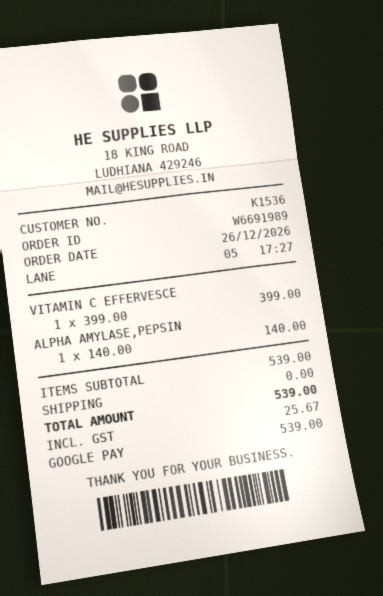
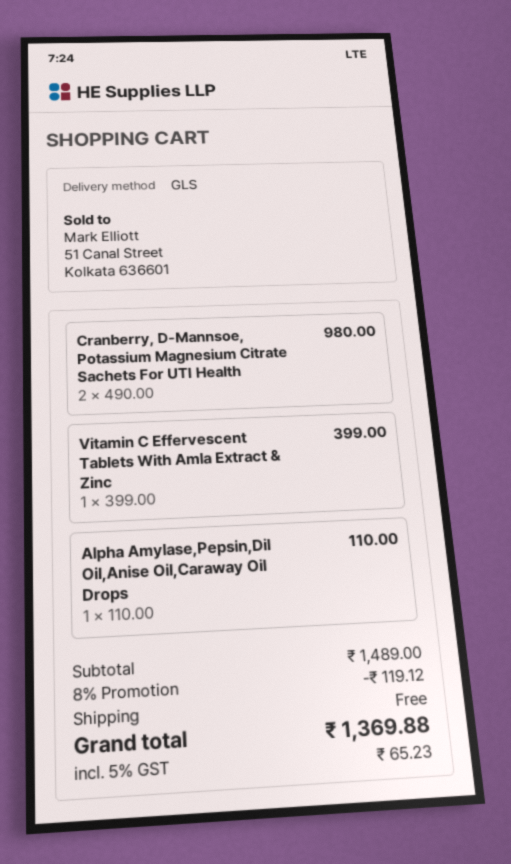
ALPHA AMYLASE,PEPSIN: 1 x 140.00 = 140.00 -> 1 x 110.00 = 110.00
Cranberry, D-Mannsoe, Potassium Magnesium Citrate Sachets For UTI Health: none -> 2 x 490.00 = 980.00
subtotal: 539.00 -> 1489.00
discount: none -> 8% = 119.12
tax: 25.67 -> 65.23
total: 539.00 -> 1369.88

